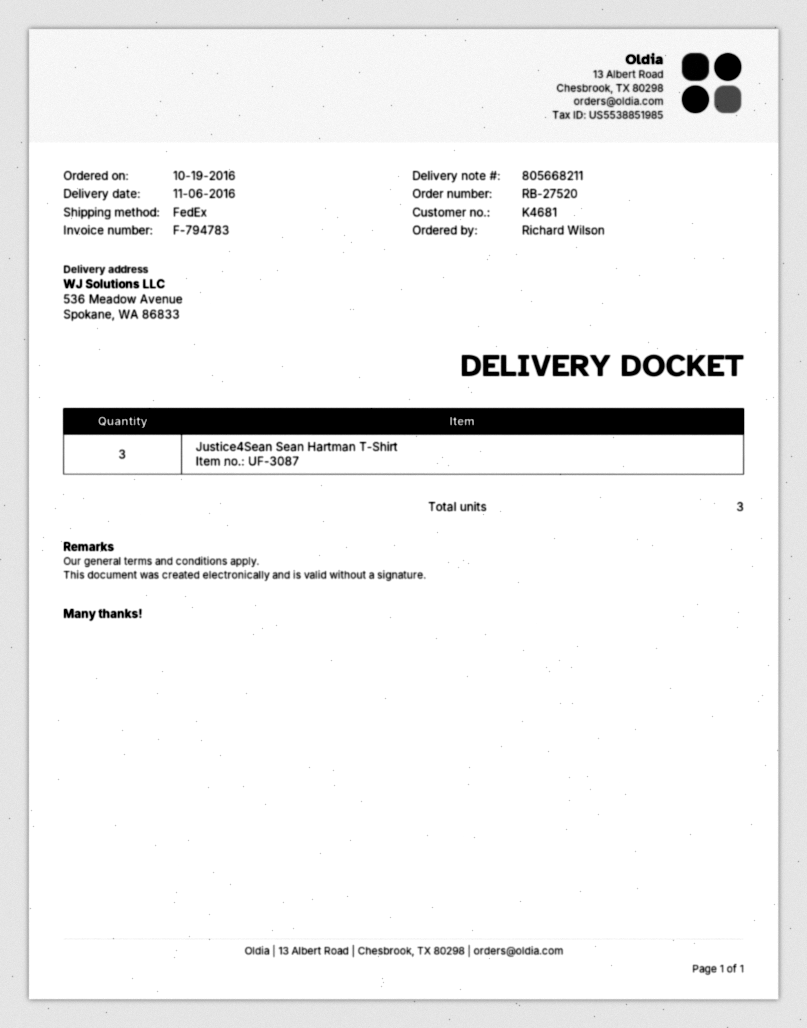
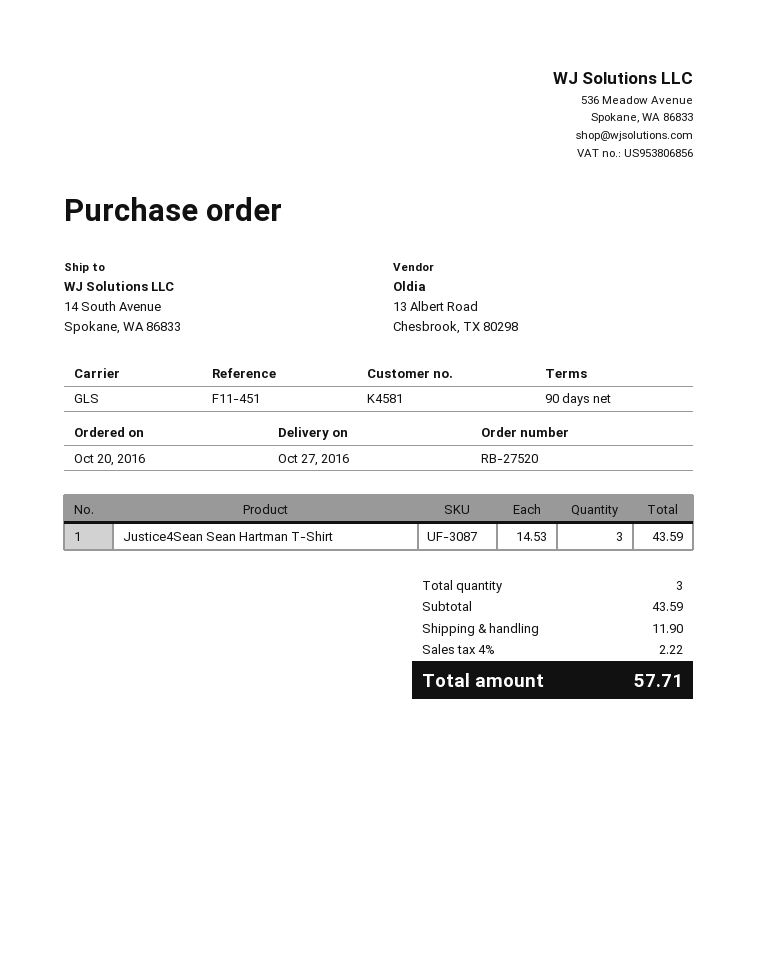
order date: 2016-10-19 -> 2016-10-20
delivery date: 2016-11-06 -> 2016-10-27
customer number: K4681 -> K4581
shipping method: FedEx -> GLS
ship to: 536 Meadow Avenue, Spokane, WA 86833 -> 14 South Avenue, Spokane, WA 86833

